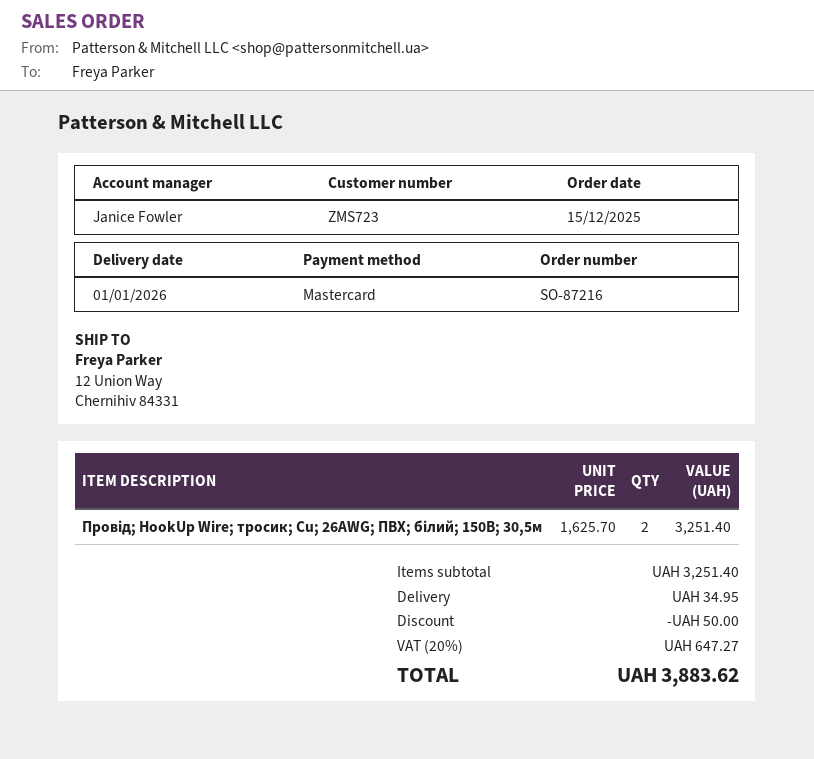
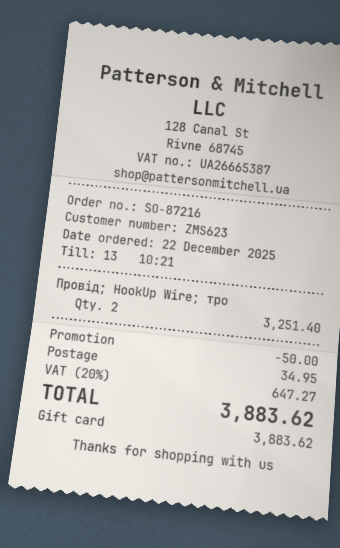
order date: 2025-12-15 -> 2025-12-22
customer number: ZMS723 -> ZMS623
payment method: Mastercard -> gift card

